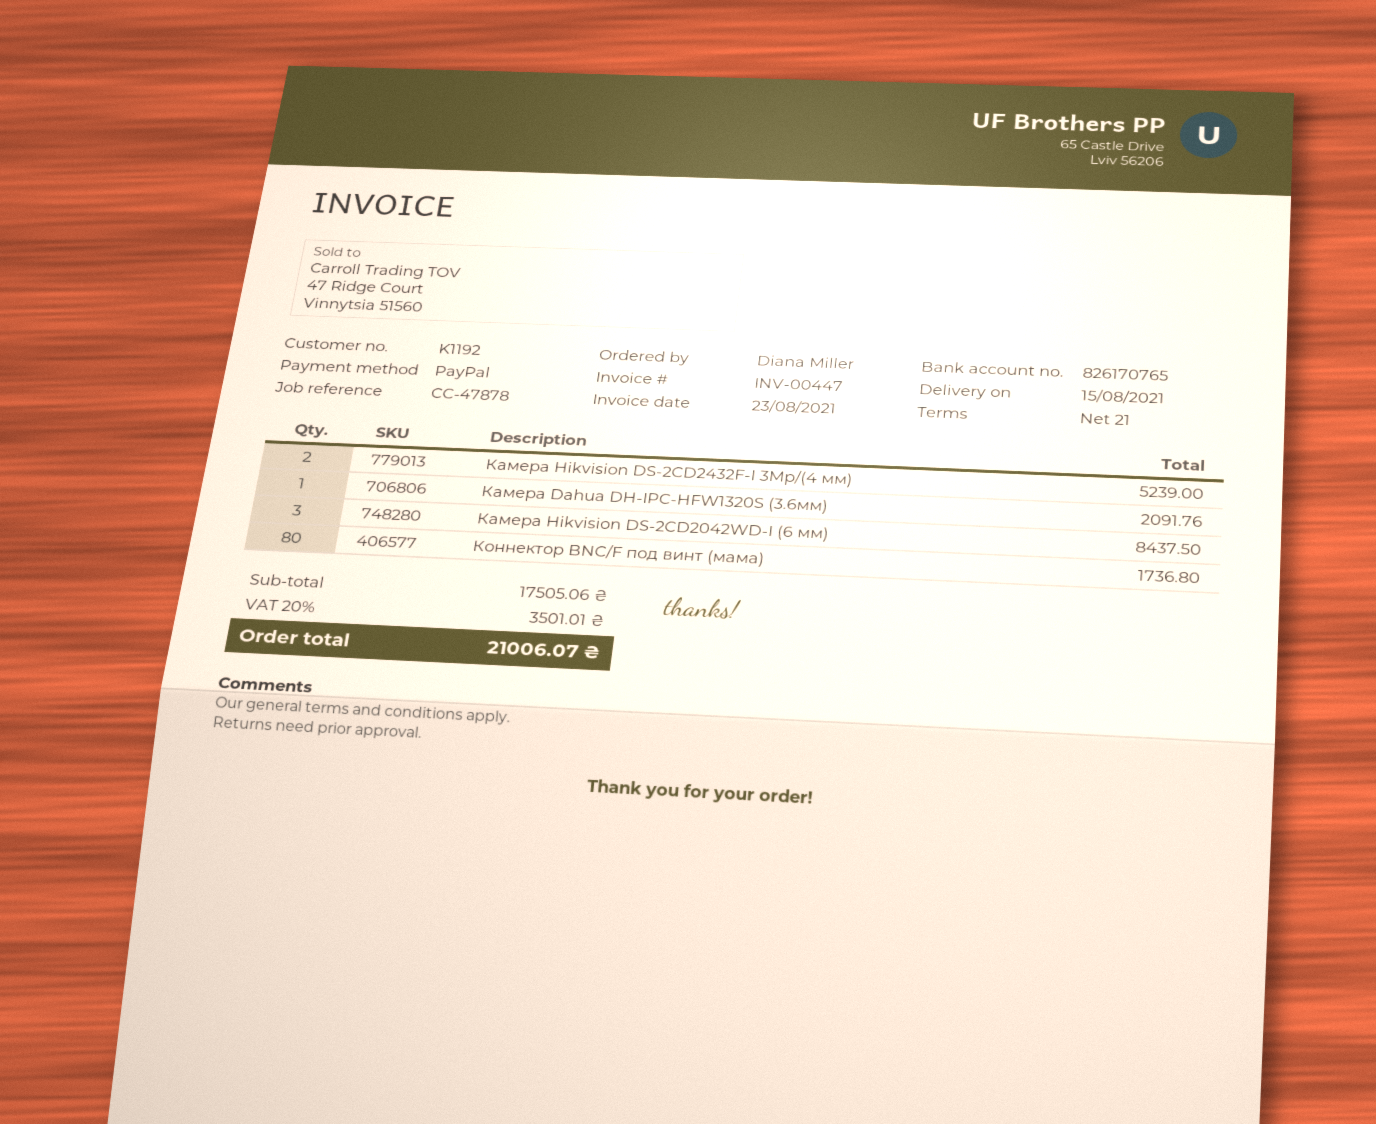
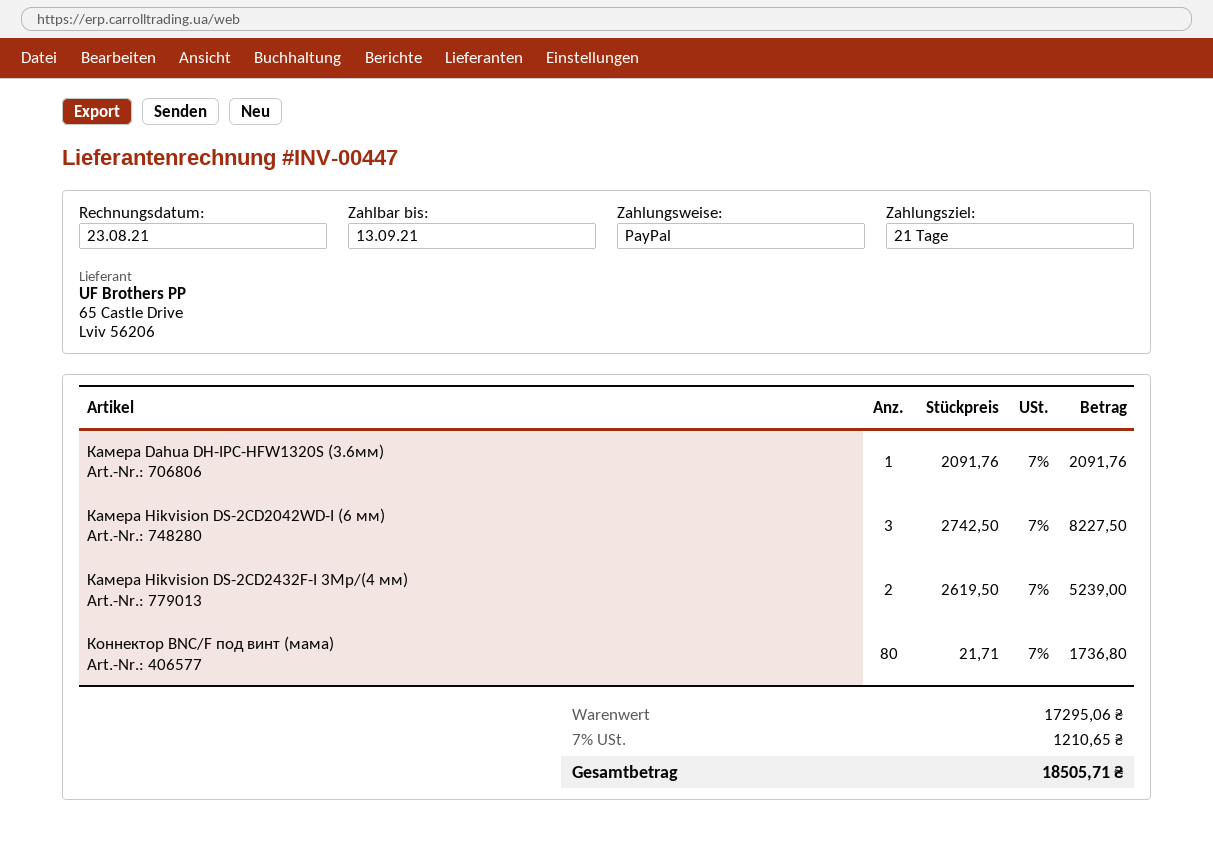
Камера Hikvision DS-2CD2042WD-I (6 мм): 3 for 8437.50 -> 3 for 8227.50
subtotal: 17505.06 -> 17295.06
tax: 20% = 3501.01 -> 7% = 1210.65
total: 21006.07 -> 18505.71

